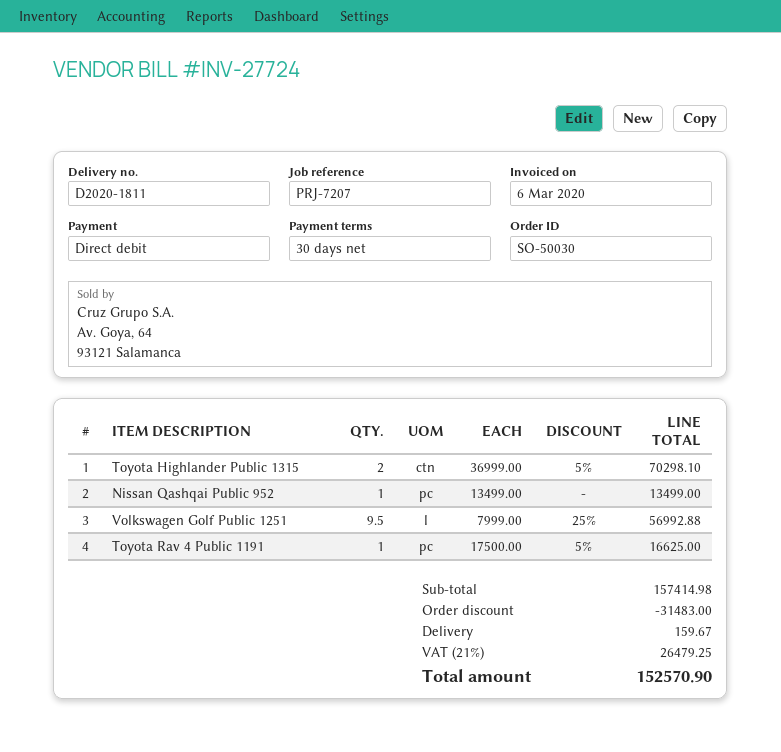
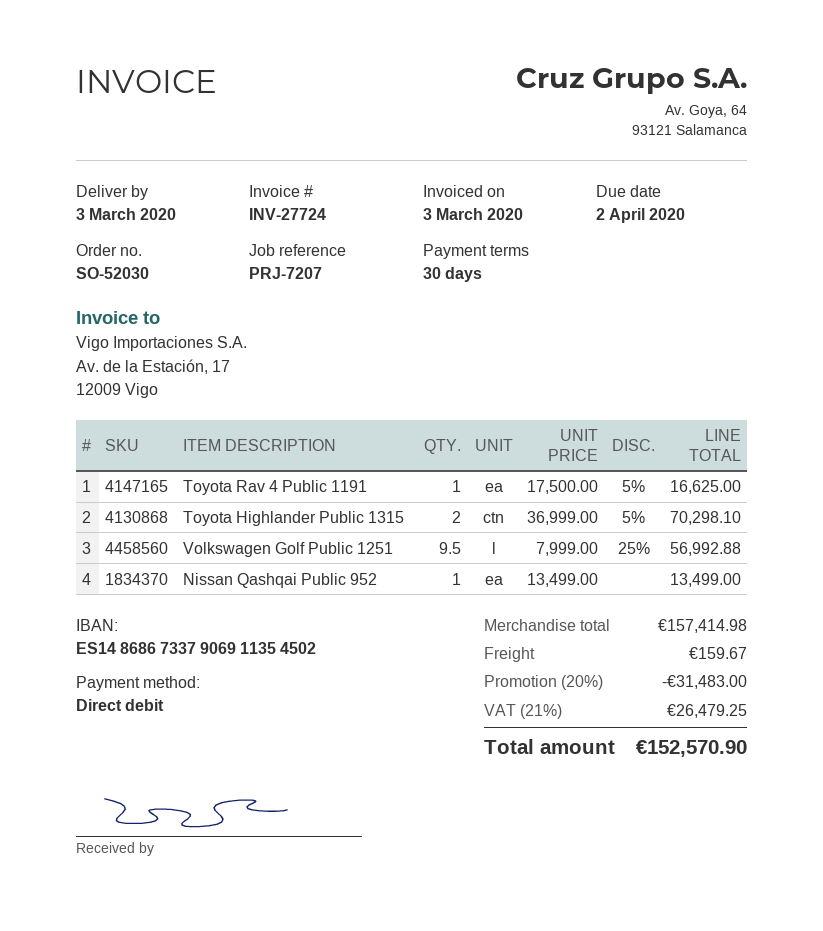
order number: SO-50030 -> SO-52030
invoice date: 2020-03-06 -> 2020-03-03

